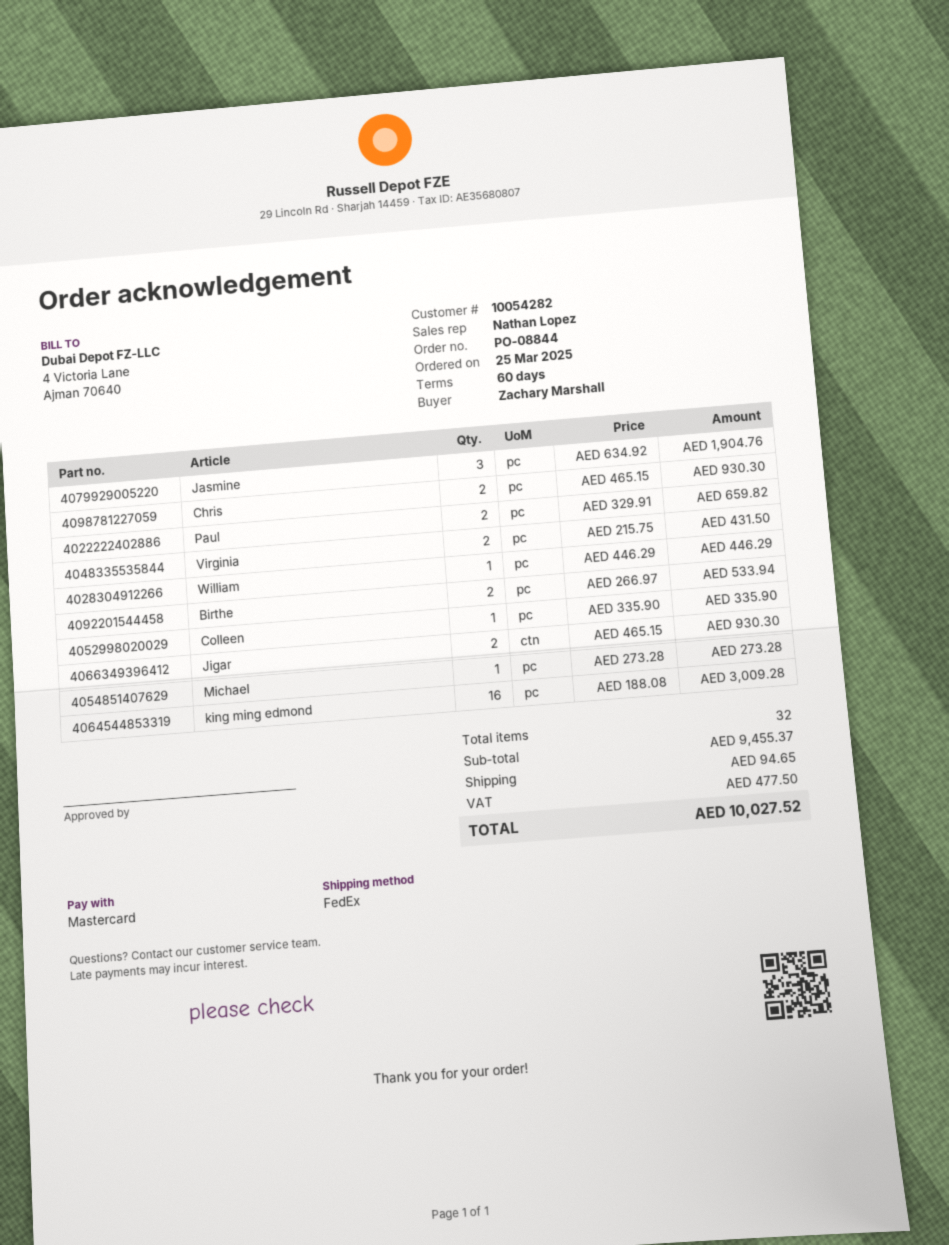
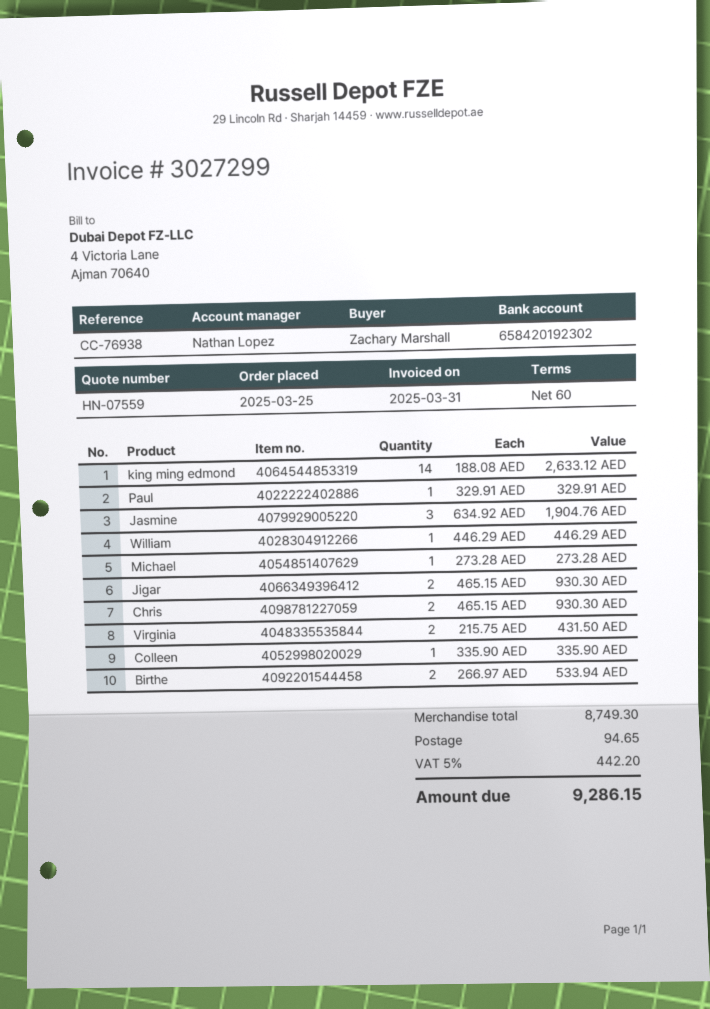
Paul: 2 x 329.91 = 659.82 -> 1 x 329.91 = 329.91
king ming edmond: 16 x 188.08 = 3009.28 -> 14 x 188.08 = 2633.12
subtotal: 9455.37 -> 8749.30
tax: 477.50 -> 442.20
total: 10027.52 -> 9286.15

